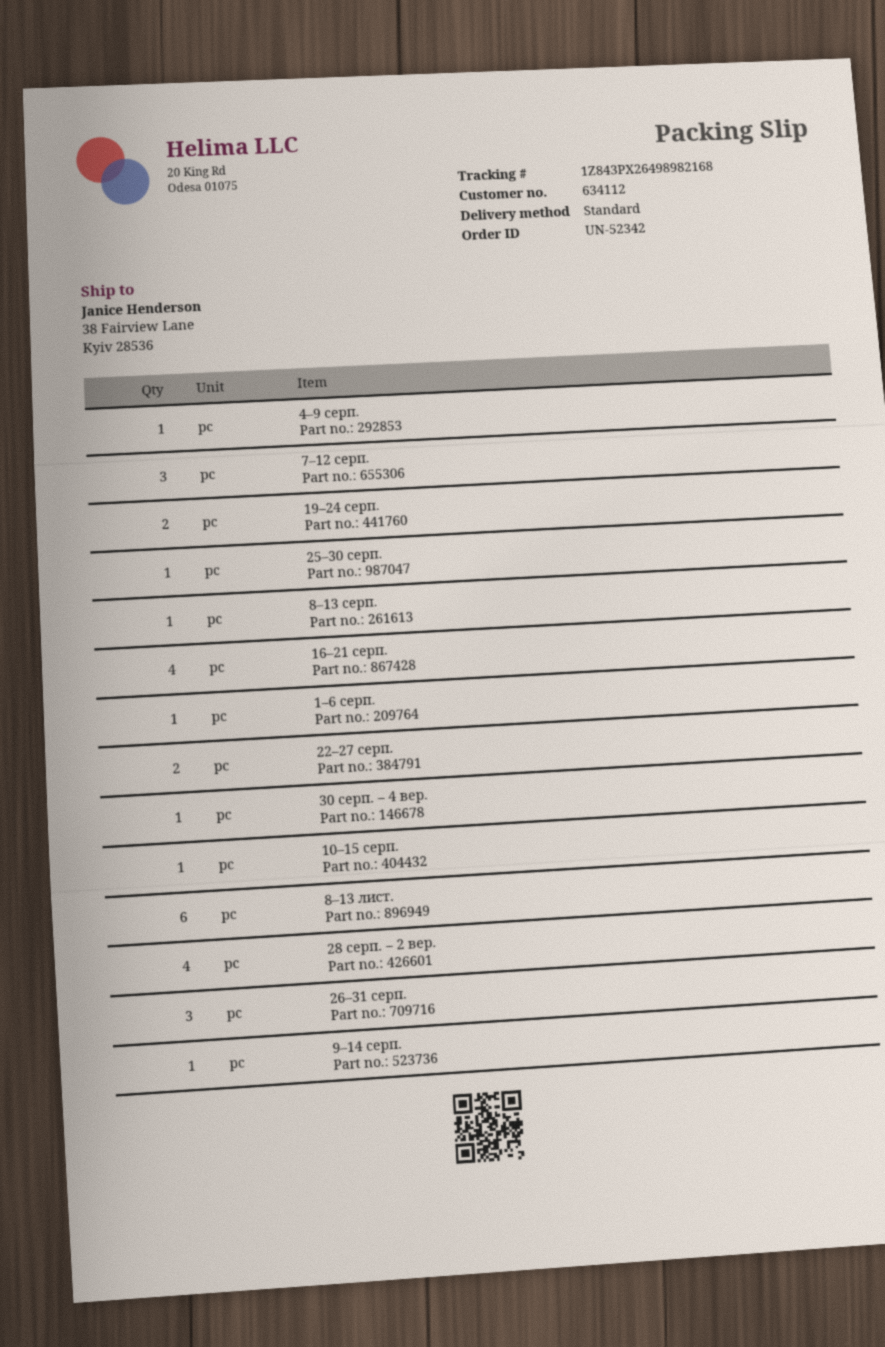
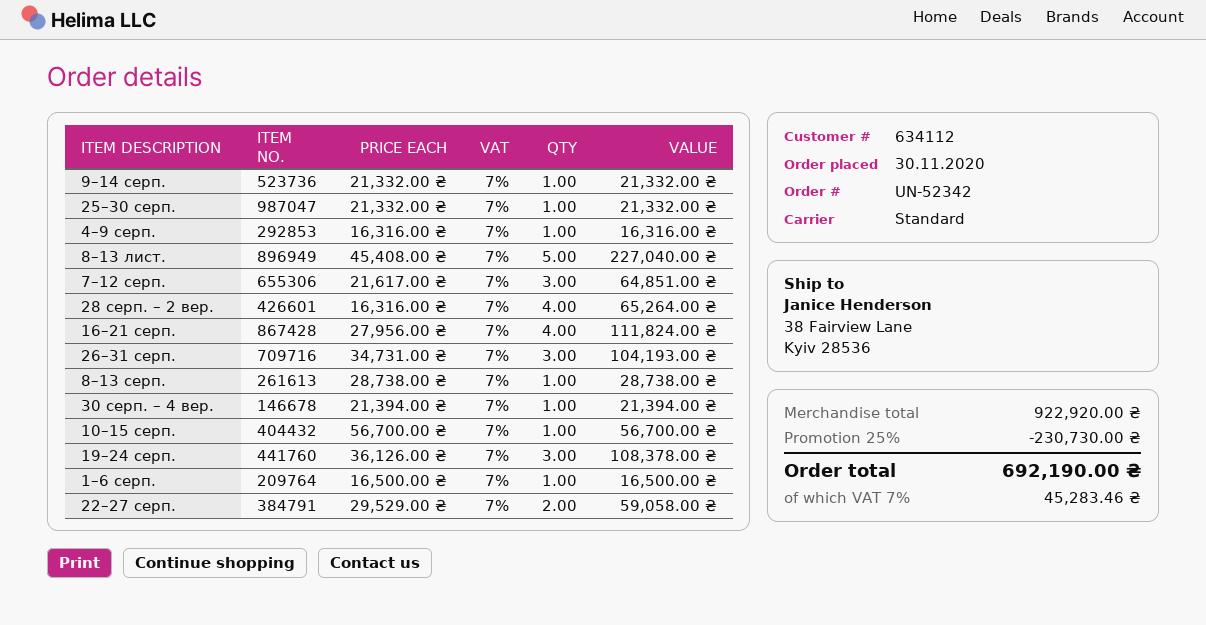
19–24 серп.: 2 -> 3
8–13 лист.: 6 -> 5

